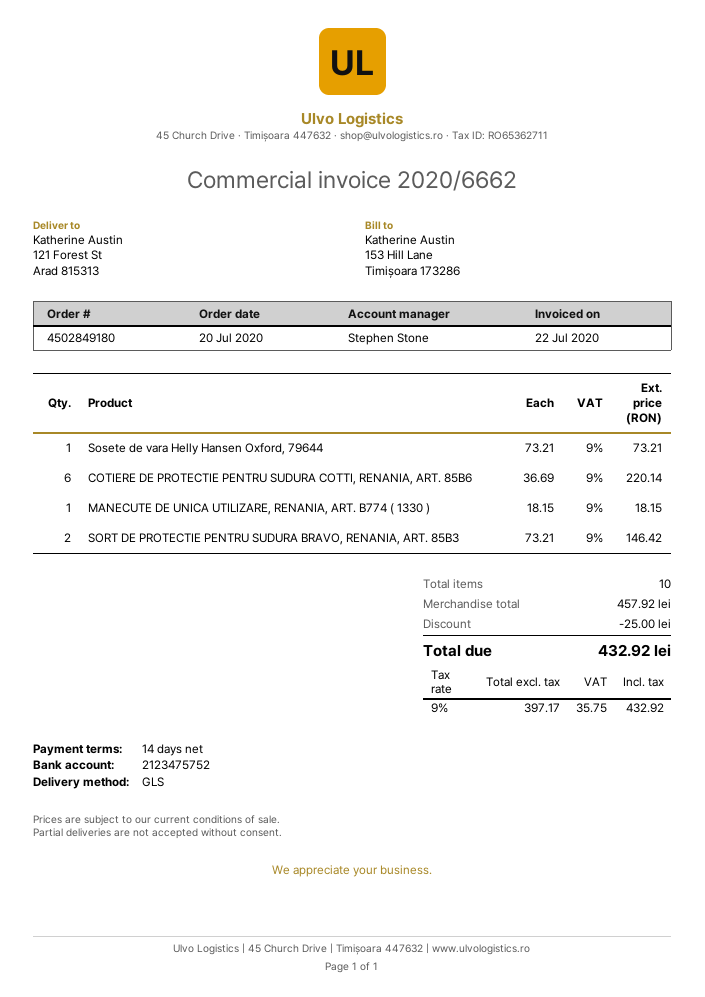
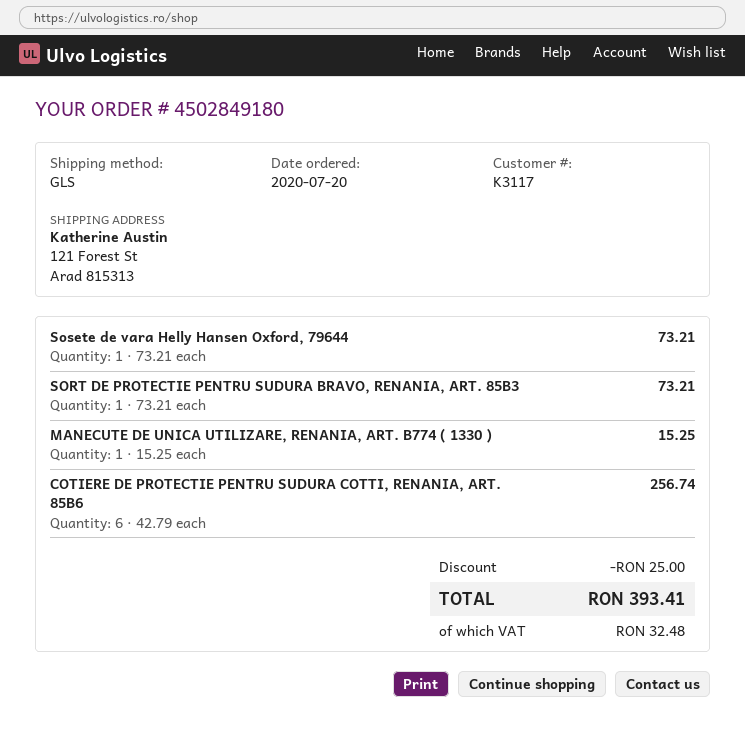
COTIERE DE PROTECTIE PENTRU SUDURA COTTI, RENANIA, ART. 85B6: 6 x 36.69 = 220.14 -> 6 x 42.79 = 256.74
MANECUTE DE UNICA UTILIZARE, RENANIA, ART. B774 ( 1330 ): 1 x 18.15 = 18.15 -> 1 x 15.25 = 15.25
SORT DE PROTECTIE PENTRU SUDURA BRAVO, RENANIA, ART. 85B3: 2 x 73.21 = 146.42 -> 1 x 73.21 = 73.21
tax: 35.75 -> 32.48
total: 432.92 -> 393.41

